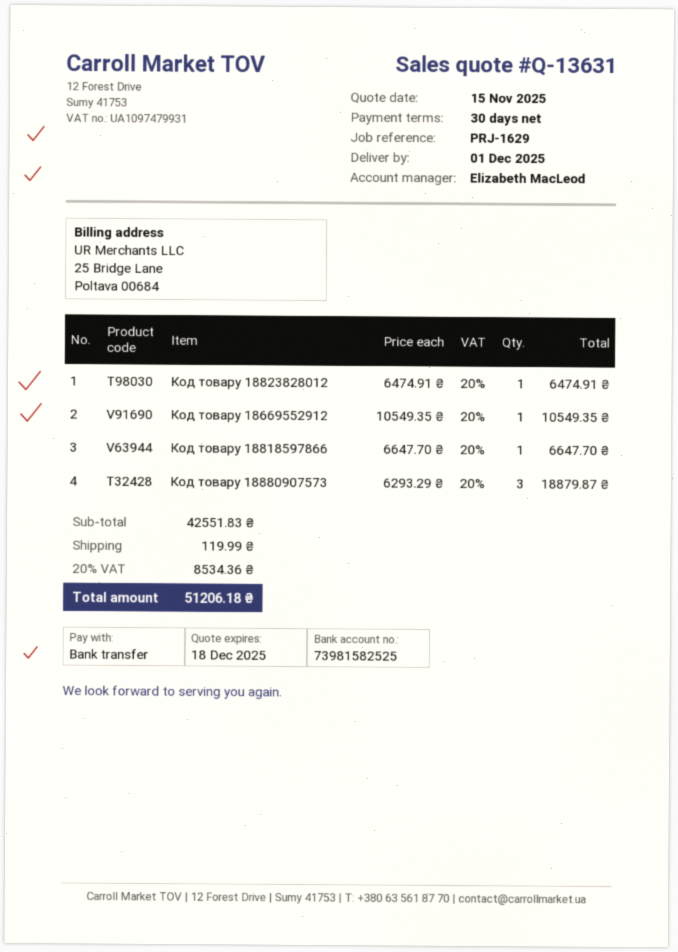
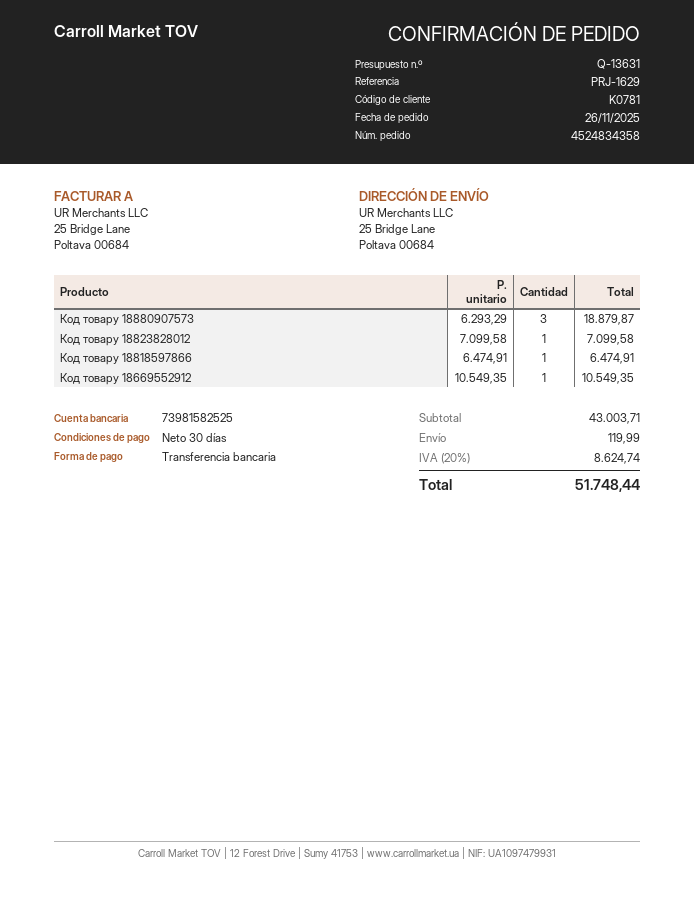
Код товару 18823828012: 1 x 6474.91 = 6474.91 -> 1 x 7099.58 = 7099.58
Код товару 18818597866: 1 x 6647.70 = 6647.70 -> 1 x 6474.91 = 6474.91
subtotal: 42551.83 -> 43003.71
tax: 20% = 8534.36 -> 20% = 8624.74
total: 51206.18 -> 51748.44

